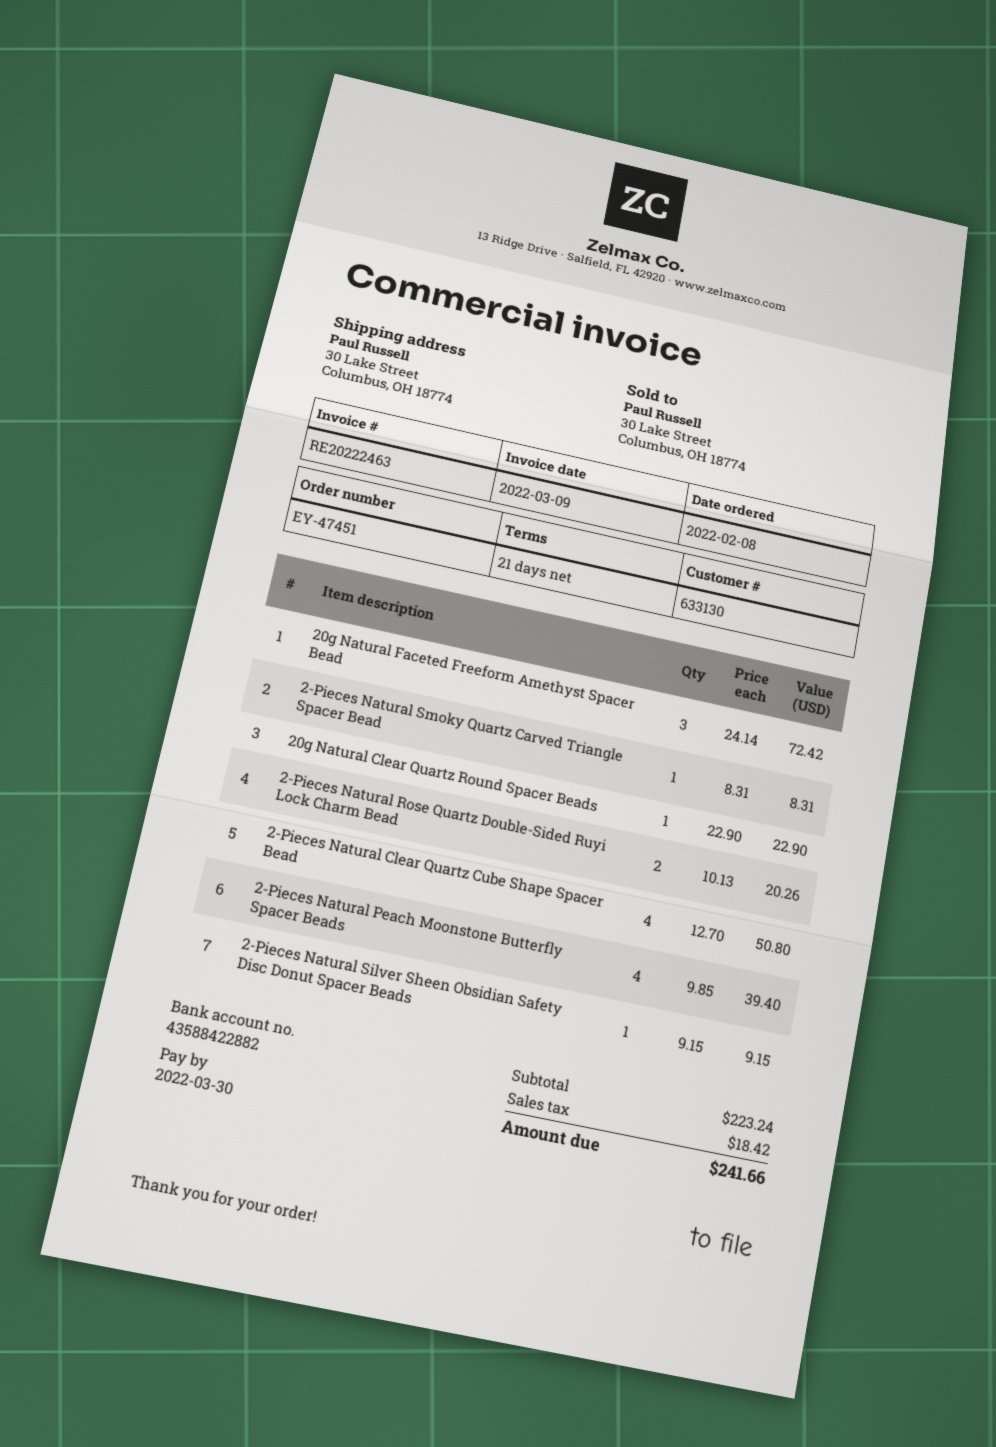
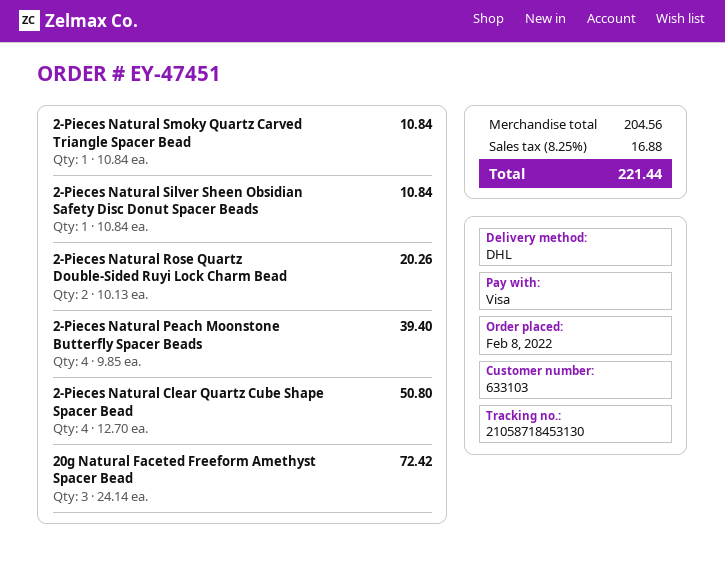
customer number: 633130 -> 633103
2-Pieces Natural Smoky Quartz Carved Triangle Spacer Bead: 1 x 8.31 = 8.31 -> 1 x 10.84 = 10.84
20g Natural Clear Quartz Round Spacer Beads: 1 x 22.90 = 22.90 -> none
2-Pieces Natural Silver Sheen Obsidian Safety Disc Donut Spacer Beads: 1 x 9.15 = 9.15 -> 1 x 10.84 = 10.84
subtotal: 223.24 -> 204.56
tax: 18.42 -> 16.88
total: 241.66 -> 221.44

